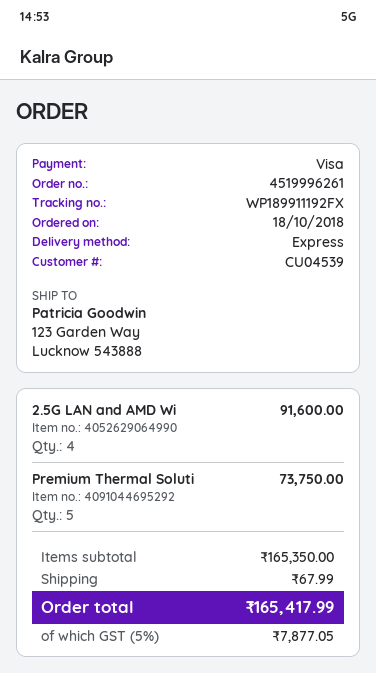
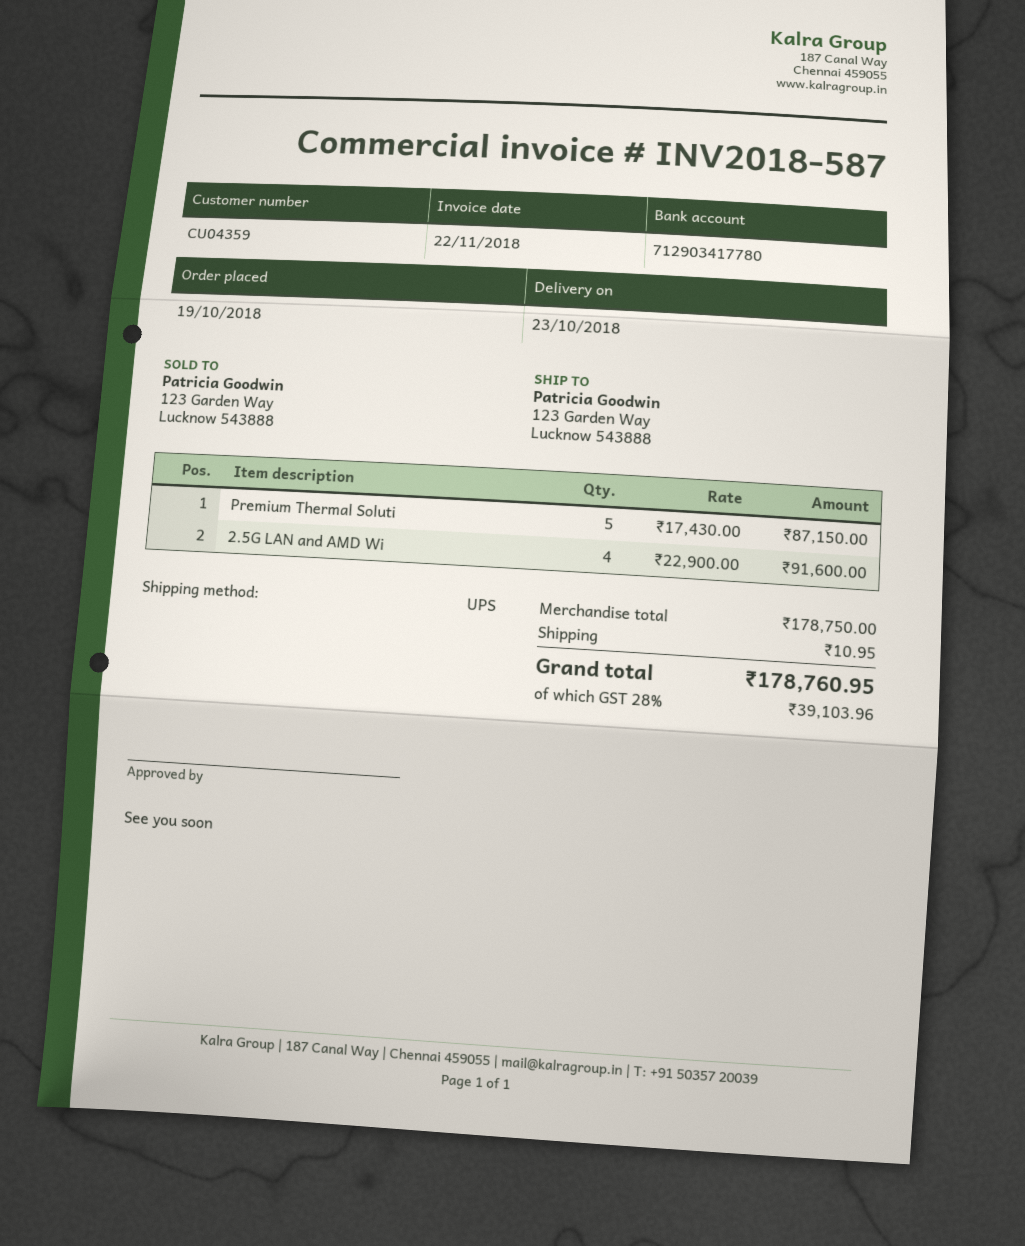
order date: 2018-10-18 -> 2018-10-19
customer number: CU04539 -> CU04359
shipping method: express -> UPS
Premium Thermal Soluti: 5 for 73750.00 -> 5 for 87150.00
subtotal: 165350.00 -> 178750.00
shipping: 67.99 -> 10.95
tax: 5% = 7877.05 -> 28% = 39103.96
total: 165417.99 -> 178760.95

